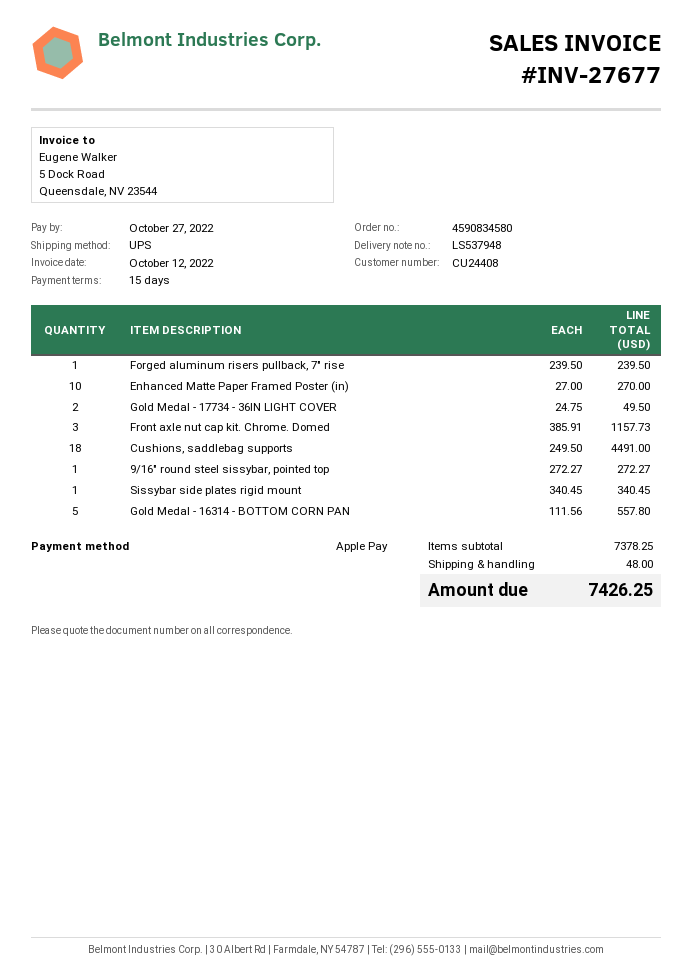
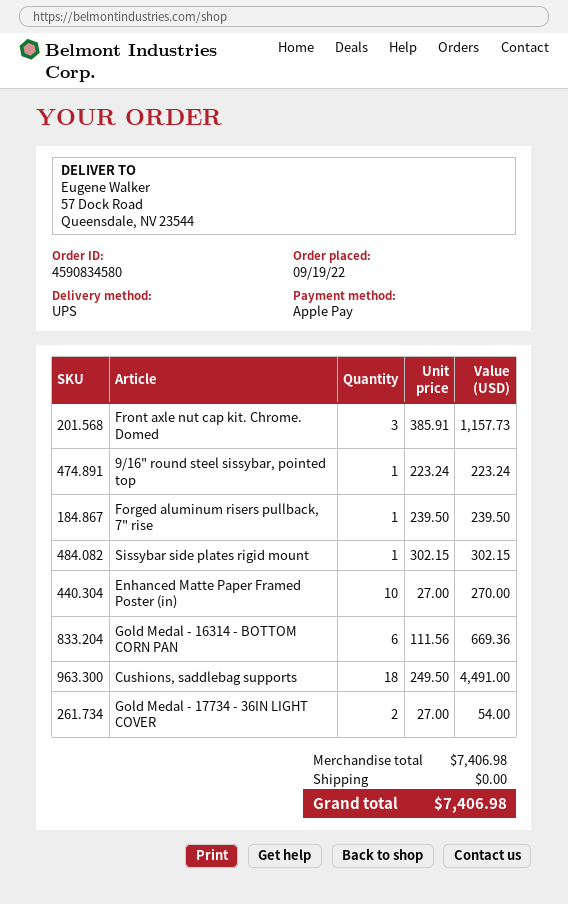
Gold Medal - 17734 - 36IN LIGHT COVER: 2 x 24.75 = 49.50 -> 2 x 27.00 = 54.00
9/16" round steel sissybar, pointed top: 1 x 272.27 = 272.27 -> 1 x 223.24 = 223.24
Sissybar side plates rigid mount: 1 x 340.45 = 340.45 -> 1 x 302.15 = 302.15
Gold Medal - 16314 - BOTTOM CORN PAN: 5 x 111.56 = 557.80 -> 6 x 111.56 = 669.36
subtotal: 7378.25 -> 7406.98
shipping: 48.00 -> 0.00
total: 7426.25 -> 7406.98

